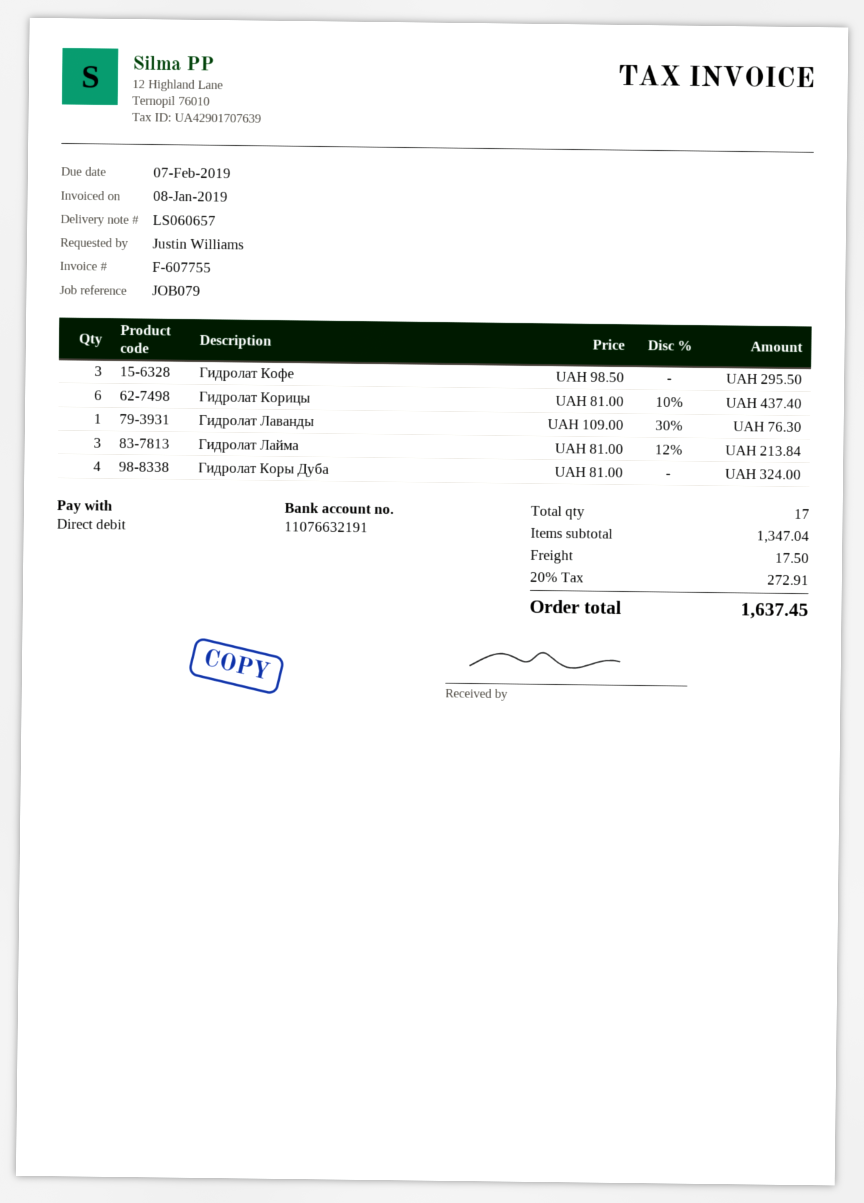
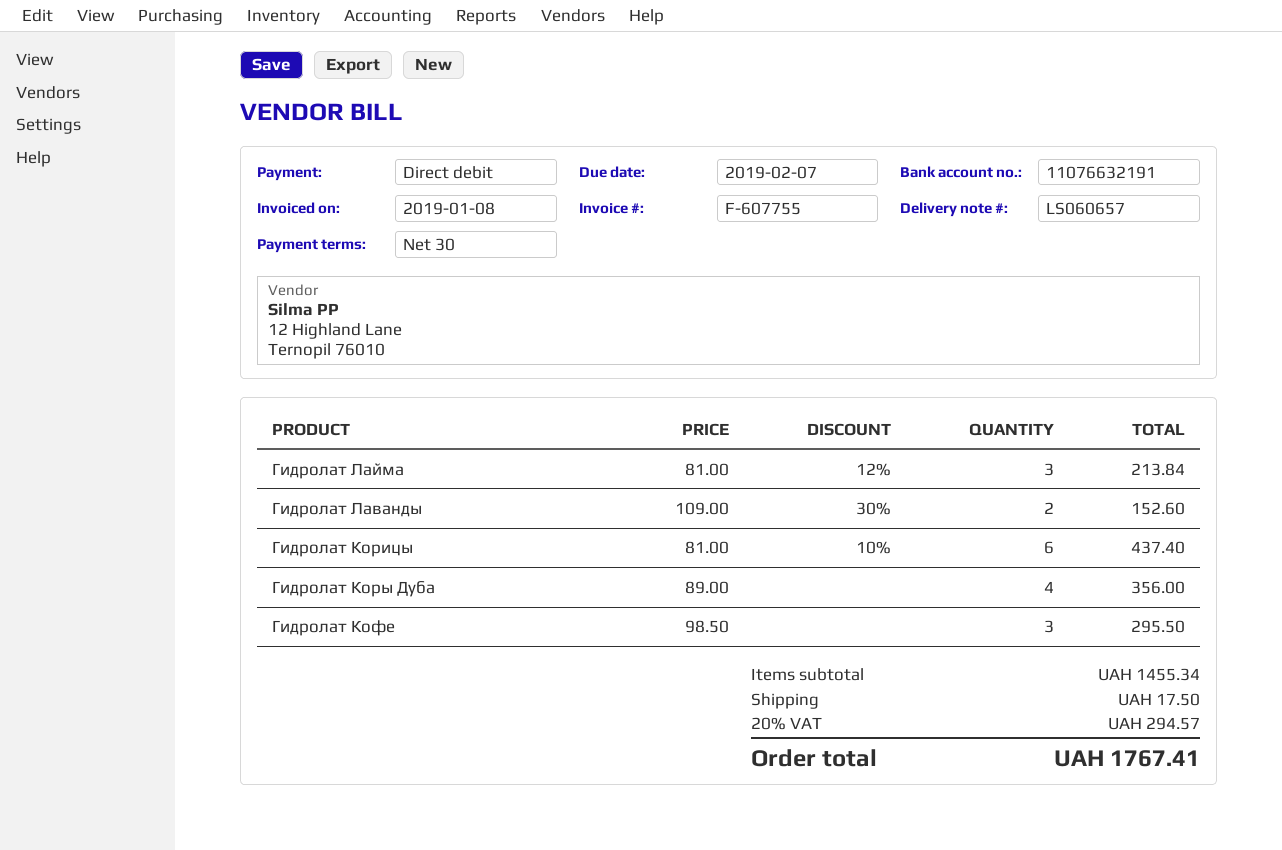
Гидролат Лаванды: 1 x 109.00 - 30% = 76.30 -> 2 x 109.00 - 30% = 152.60
Гидролат Коры Дуба: 4 x 81.00 = 324.00 -> 4 x 89.00 = 356.00
subtotal: 1347.04 -> 1455.34
tax: 20% = 272.91 -> 20% = 294.57
total: 1637.45 -> 1767.41

